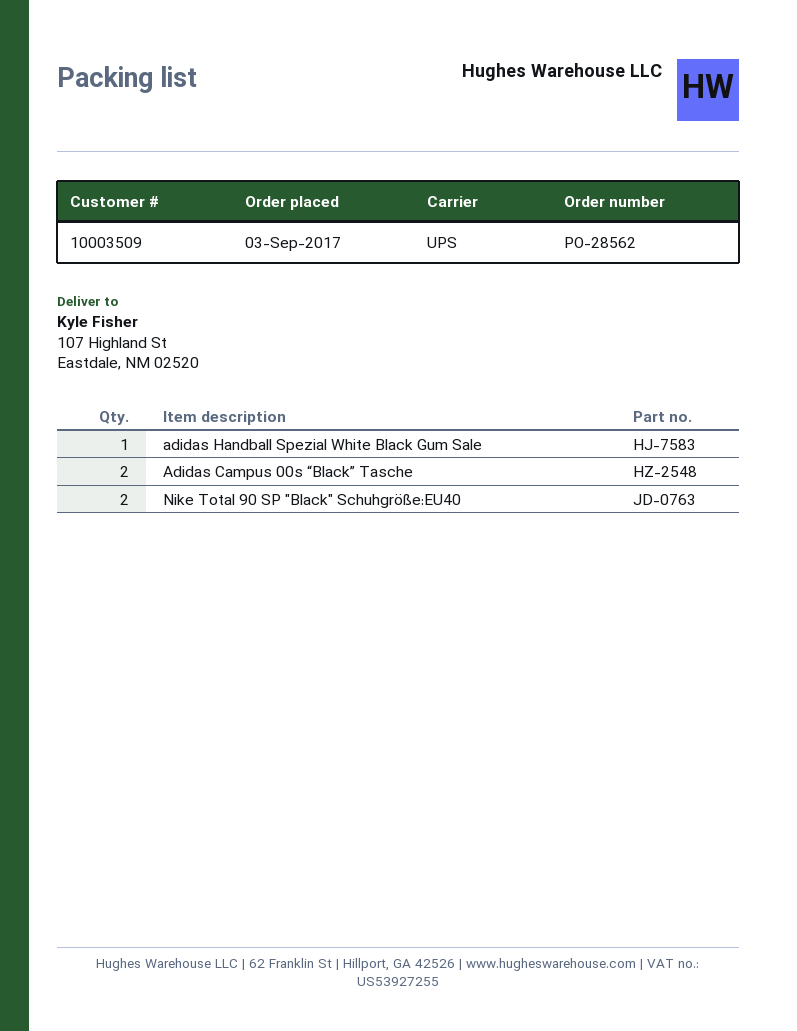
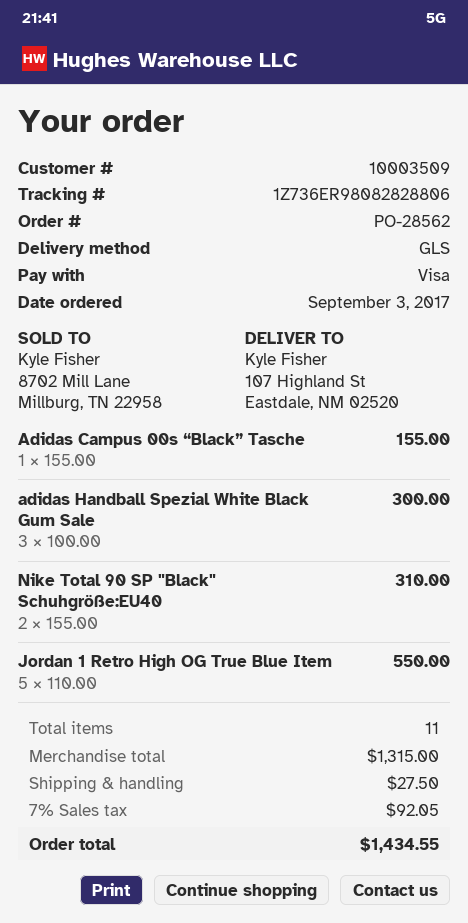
shipping method: UPS -> GLS
adidas Handball Spezial White Black Gum Sale: 1 -> 3
Adidas Campus 00s “Black” Tasche: 2 -> 1
Jordan 1 Retro High OG True Blue Item: none -> 5

